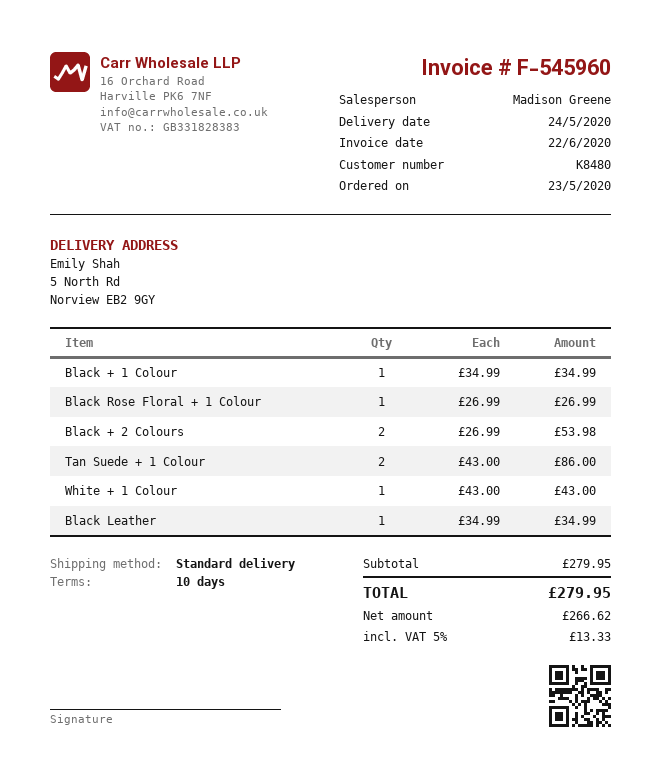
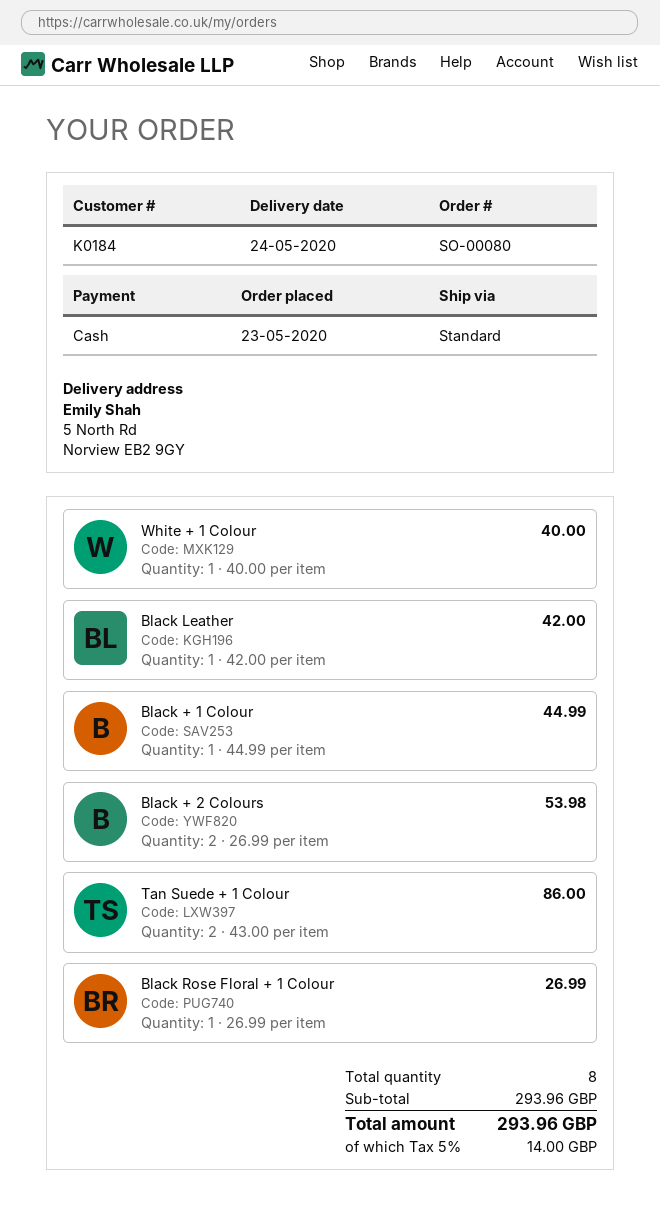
customer number: K8480 -> K0184
Black + 1 Colour: 1 x 34.99 = 34.99 -> 1 x 44.99 = 44.99
White + 1 Colour: 1 x 43.00 = 43.00 -> 1 x 40.00 = 40.00
Black Leather: 1 x 34.99 = 34.99 -> 1 x 42.00 = 42.00
subtotal: 279.95 -> 293.96
tax: 5% = 13.33 -> 5% = 14.00
total: 279.95 -> 293.96

